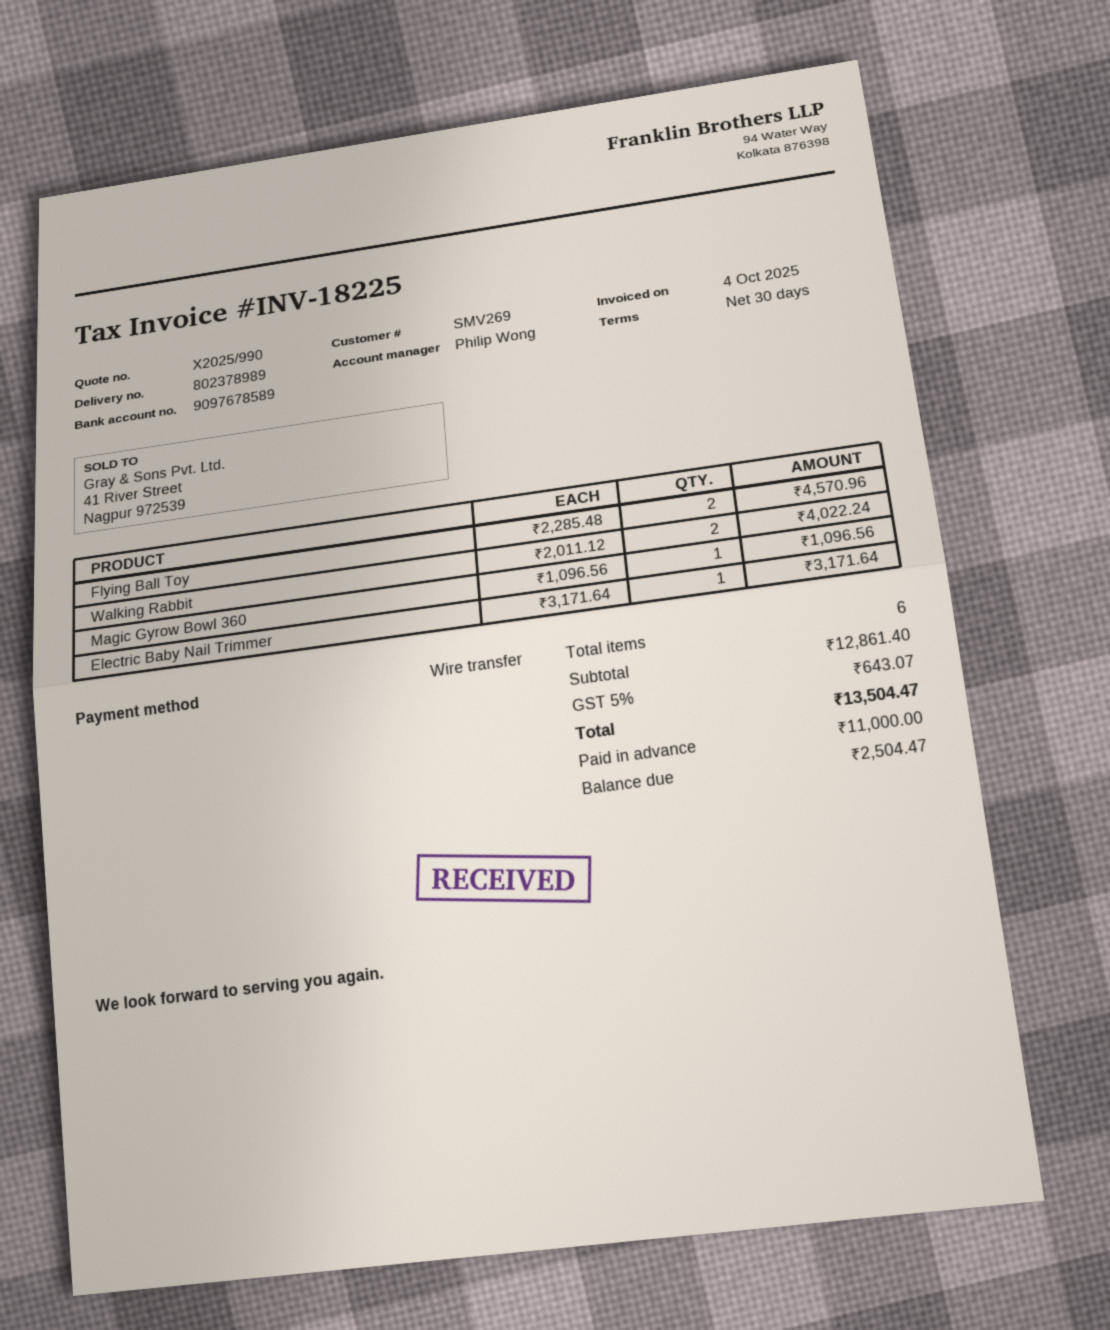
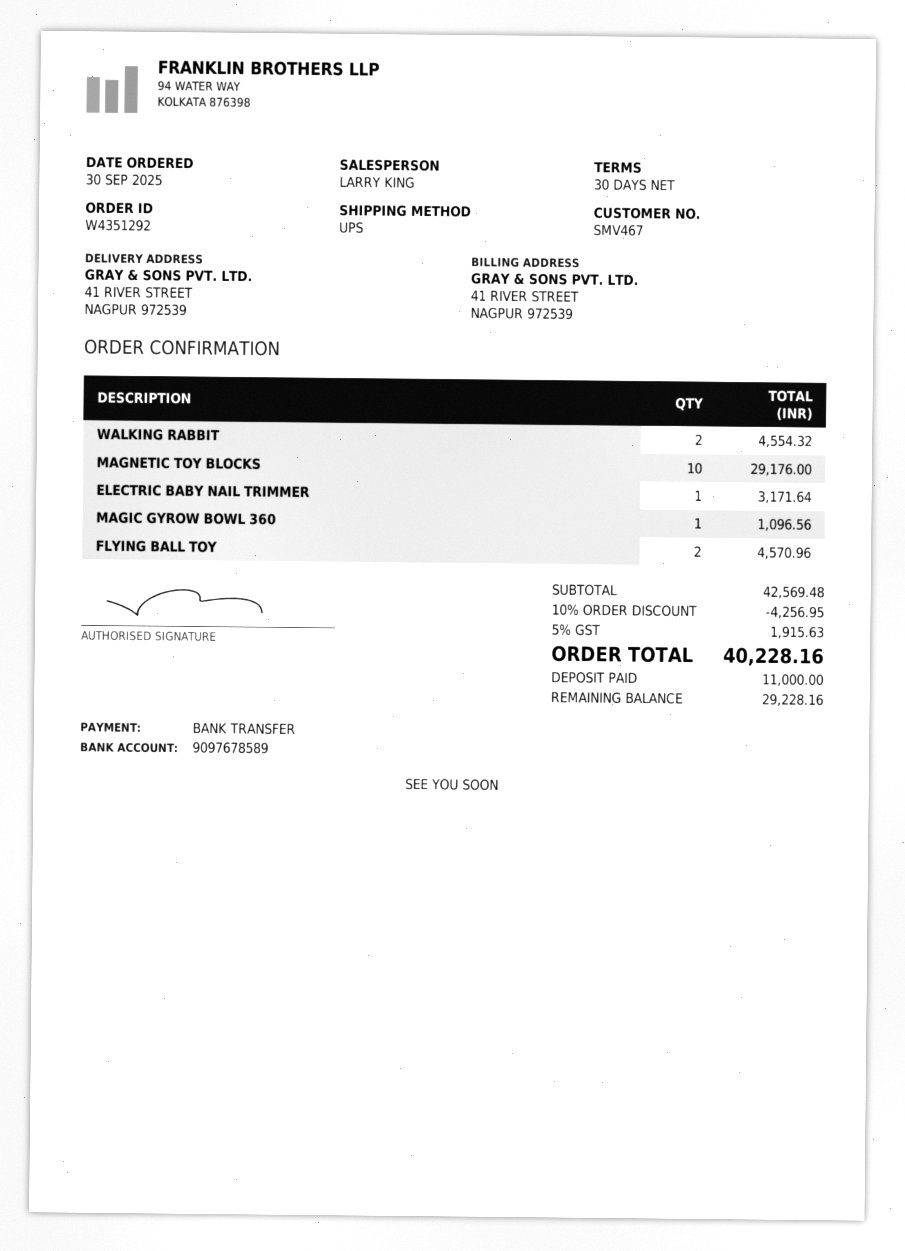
customer number: SMV269 -> SMV467
sales rep: Philip Wong -> LARRY KING
Walking Rabbit: 2 for 4022.24 -> 2 for 4554.32
MAGNETIC TOY BLOCKS: none -> 10 for 29176.00
subtotal: 12861.40 -> 42569.48
discount: none -> 10% = 4256.95
tax: 5% = 643.07 -> 5% = 1915.63
total: 13504.47 -> 40228.16
balance: 2504.47 -> 29228.16

